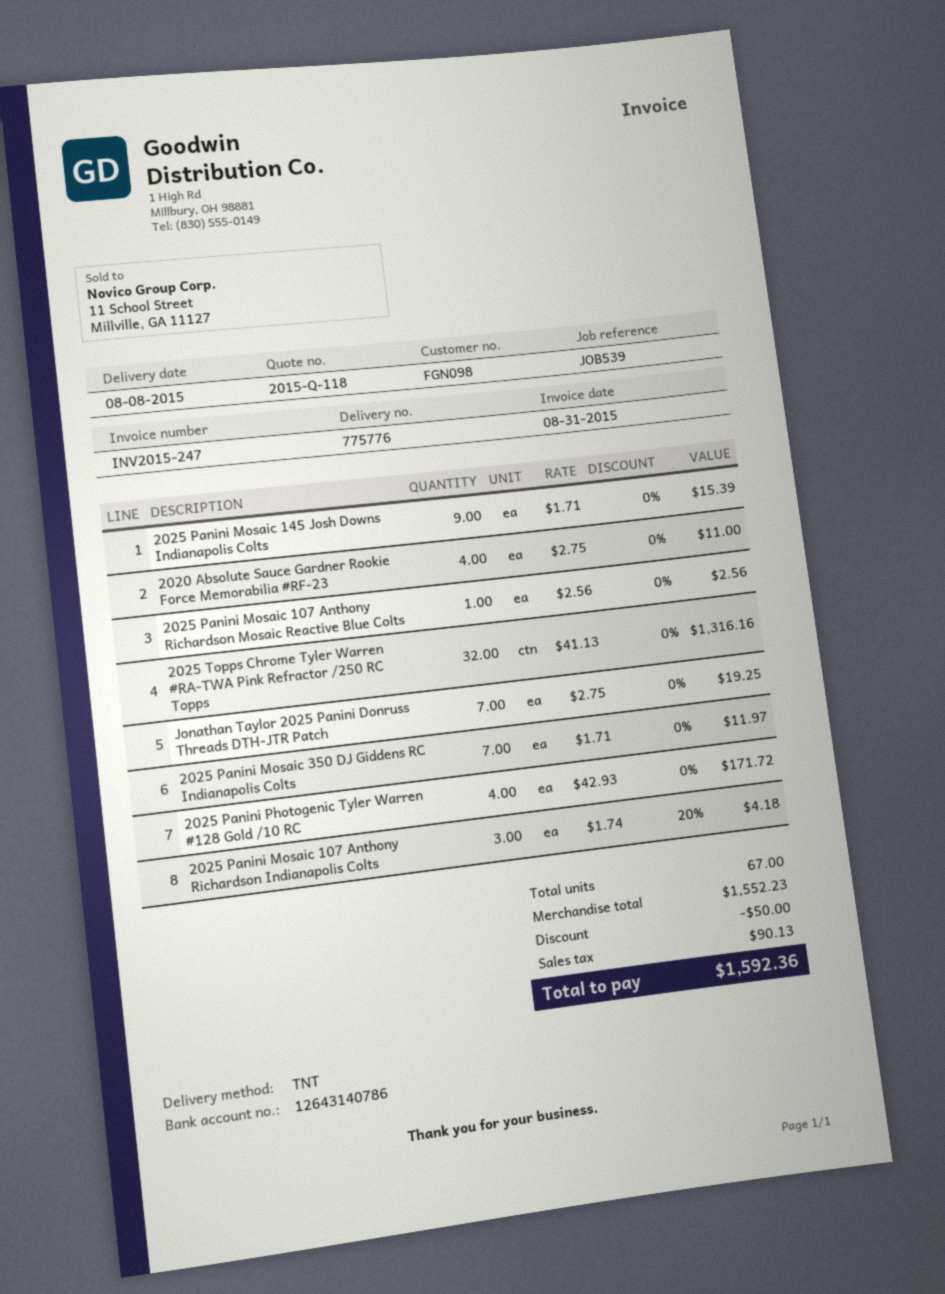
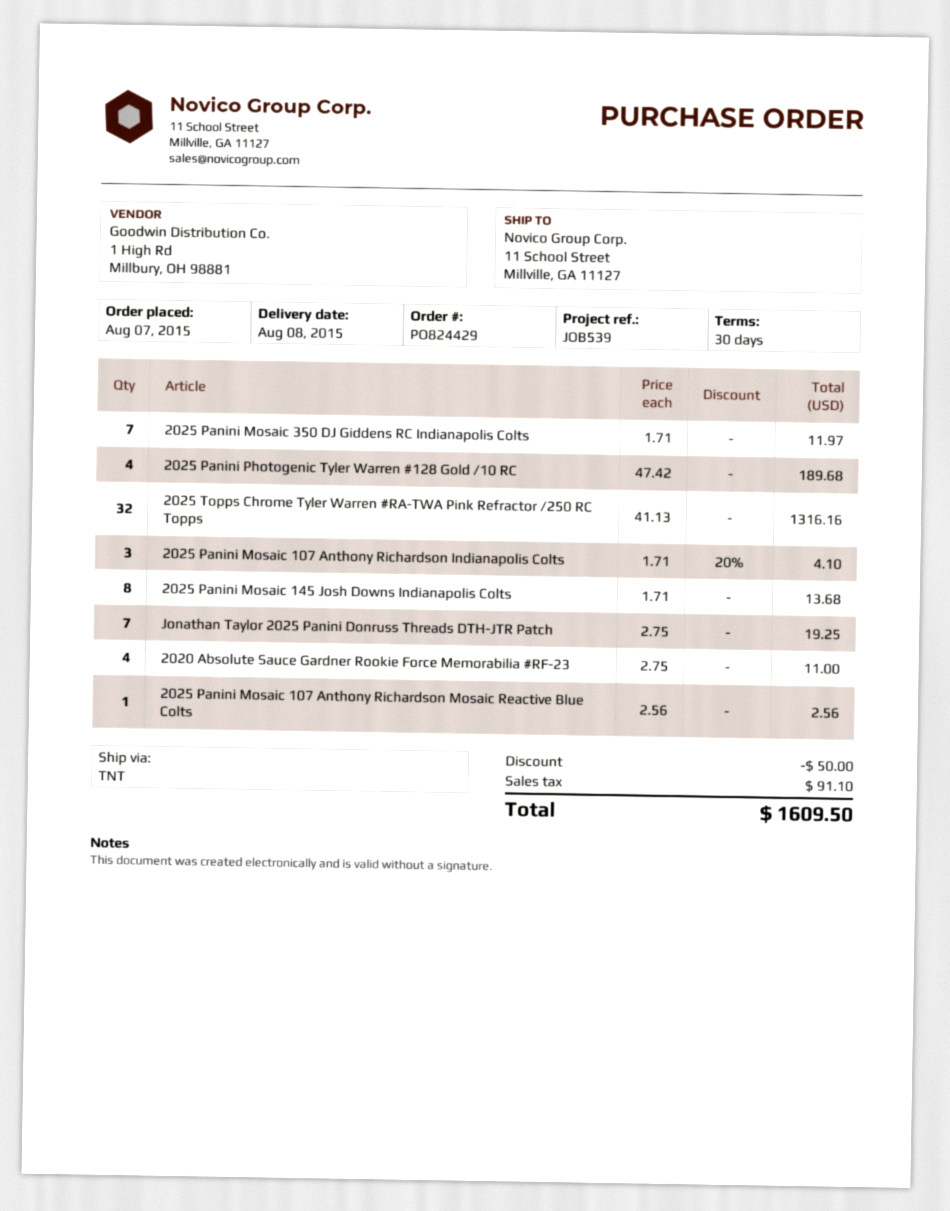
2025 Panini Mosaic 145 Josh Downs Indianapolis Colts: 9 x 1.71 = 15.39 -> 8 x 1.71 = 13.68
2025 Panini Photogenic Tyler Warren #128 Gold /10 RC: 4 x 42.93 = 171.72 -> 4 x 47.42 = 189.68
2025 Panini Mosaic 107 Anthony Richardson Indianapolis Colts: 3 x 1.74 - 20% = 4.18 -> 3 x 1.71 - 20% = 4.10
tax: 90.13 -> 91.10
total: 1592.36 -> 1609.50

